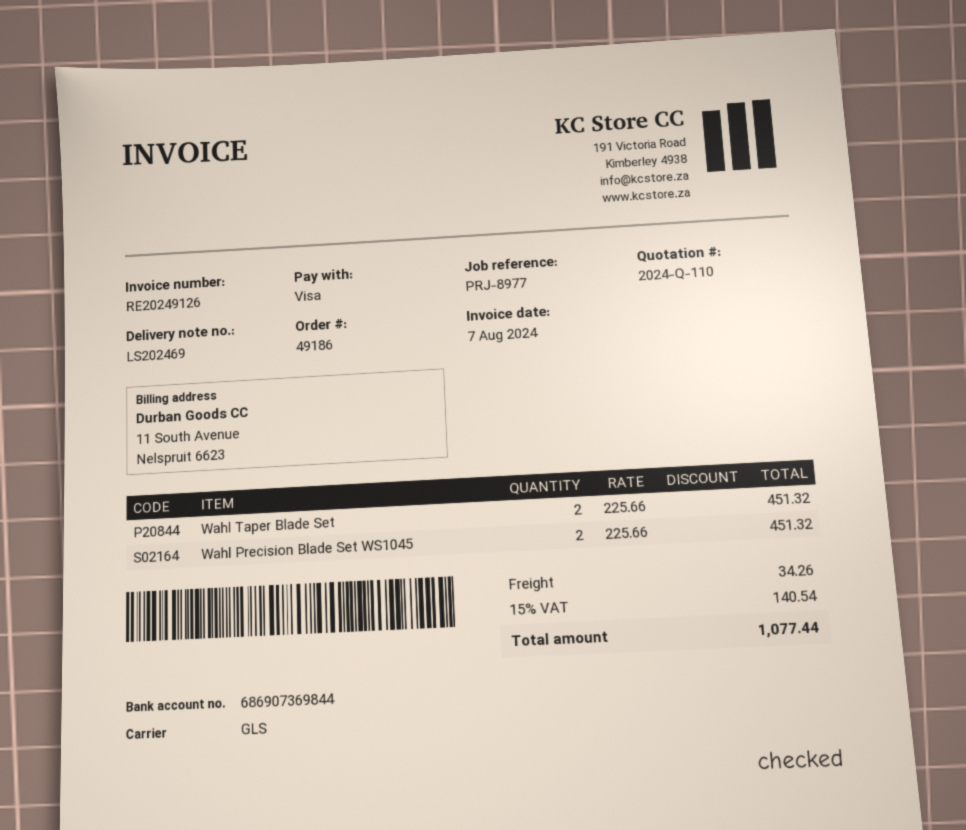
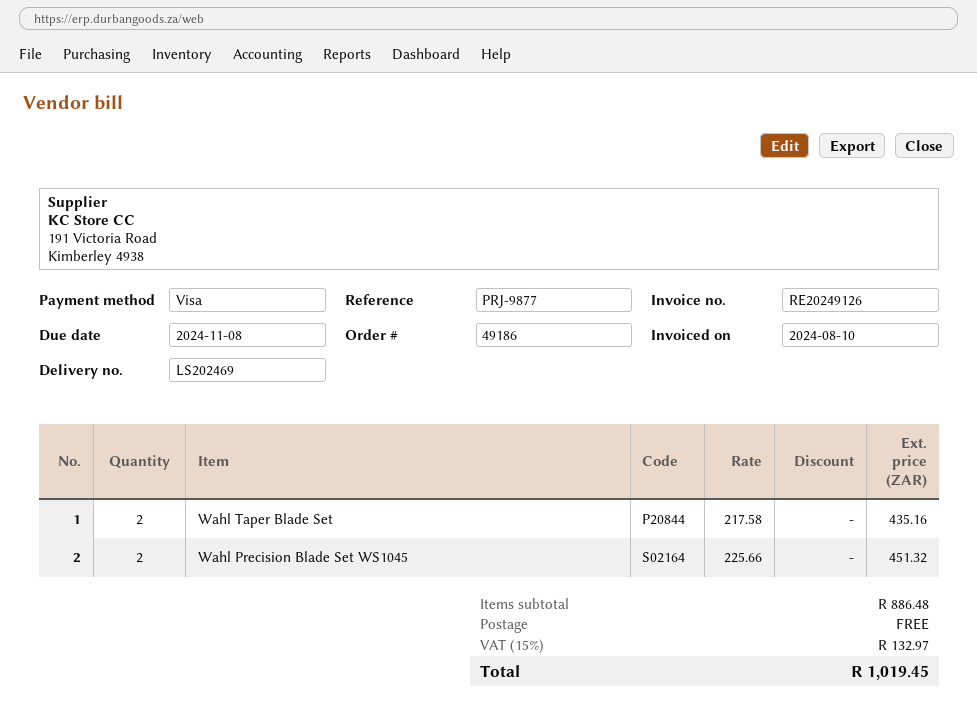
invoice date: 2024-08-07 -> 2024-08-10
reference: PRJ-8977 -> PRJ-9877
Wahl Taper Blade Set: 2 x 225.66 = 451.32 -> 2 x 217.58 = 435.16
shipping: 34.26 -> 0.00
tax: 15% = 140.54 -> 15% = 132.97
total: 1077.44 -> 1019.45

